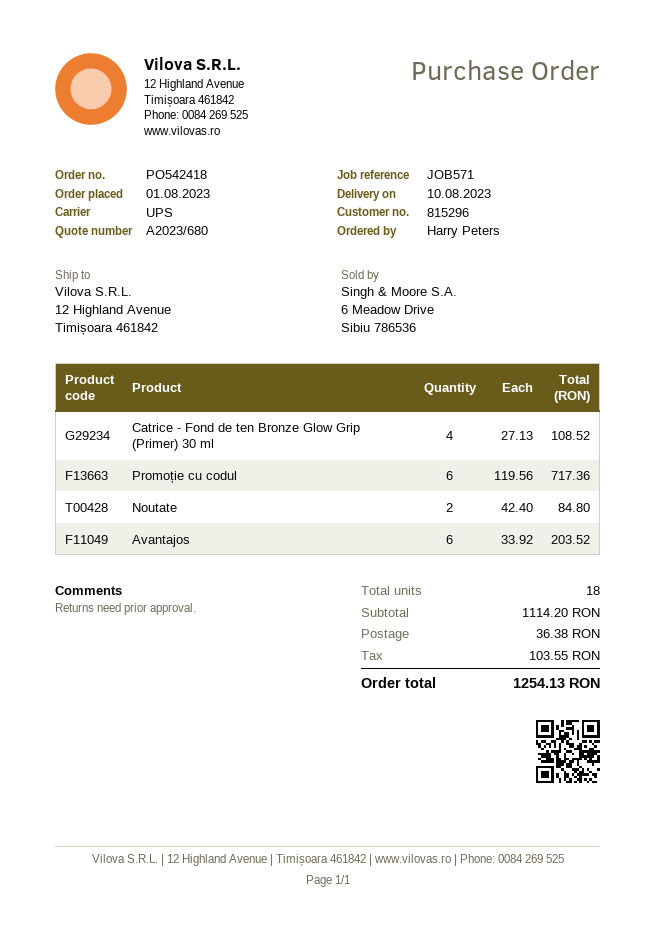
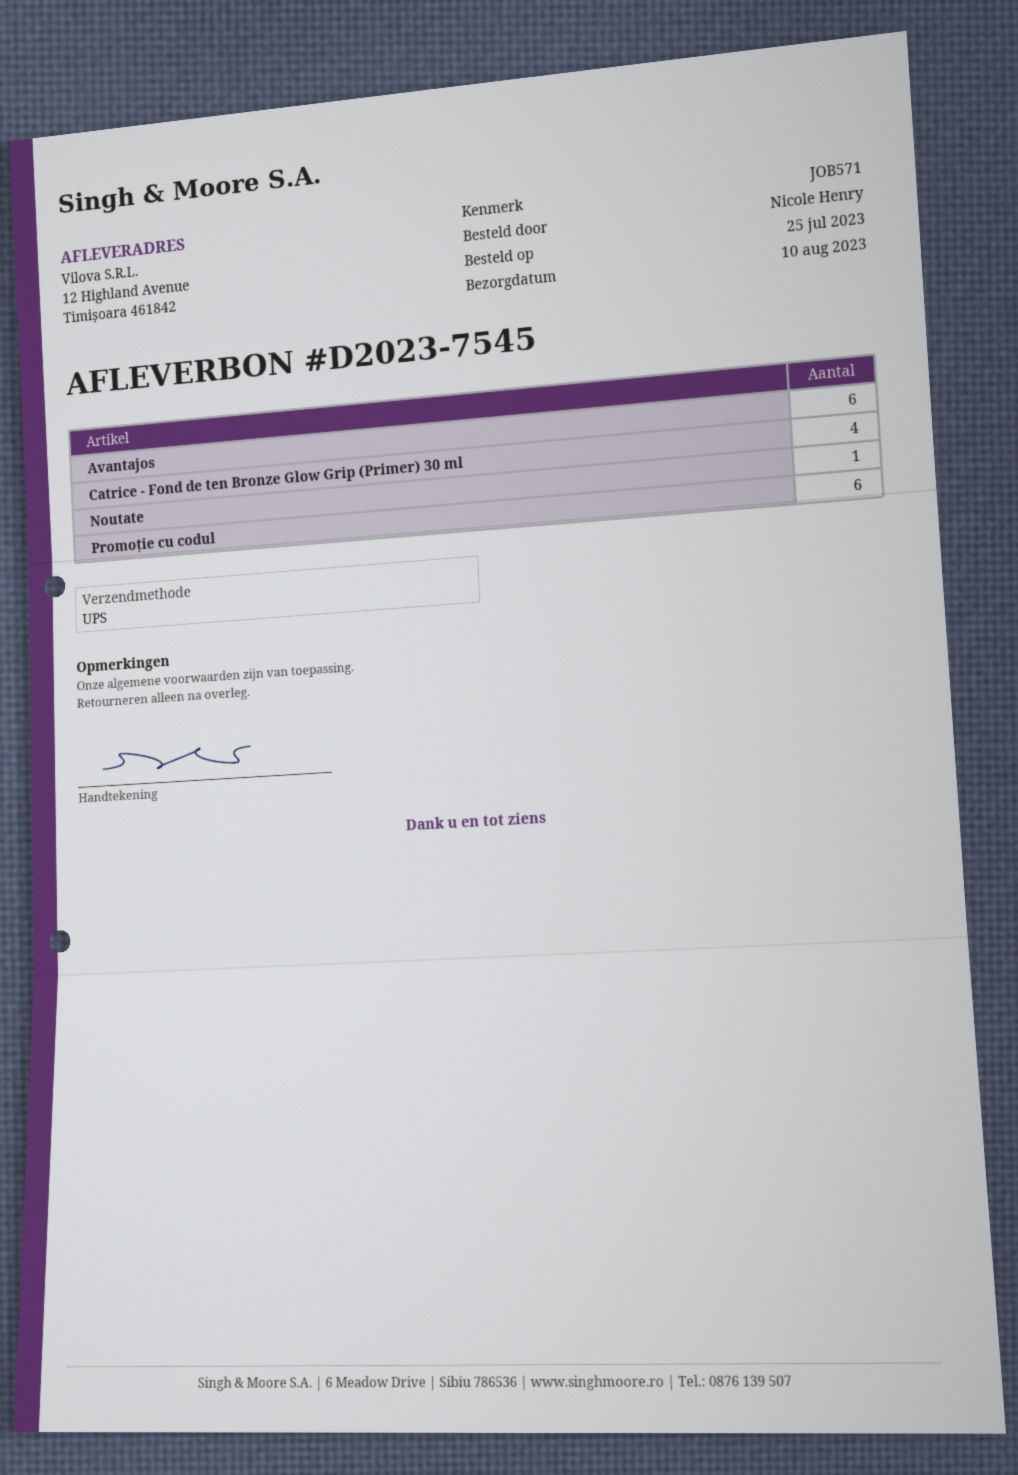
order date: 2023-08-01 -> 2023-07-25
ordered by: Harry Peters -> Nicole Henry
Noutate: 2 -> 1

